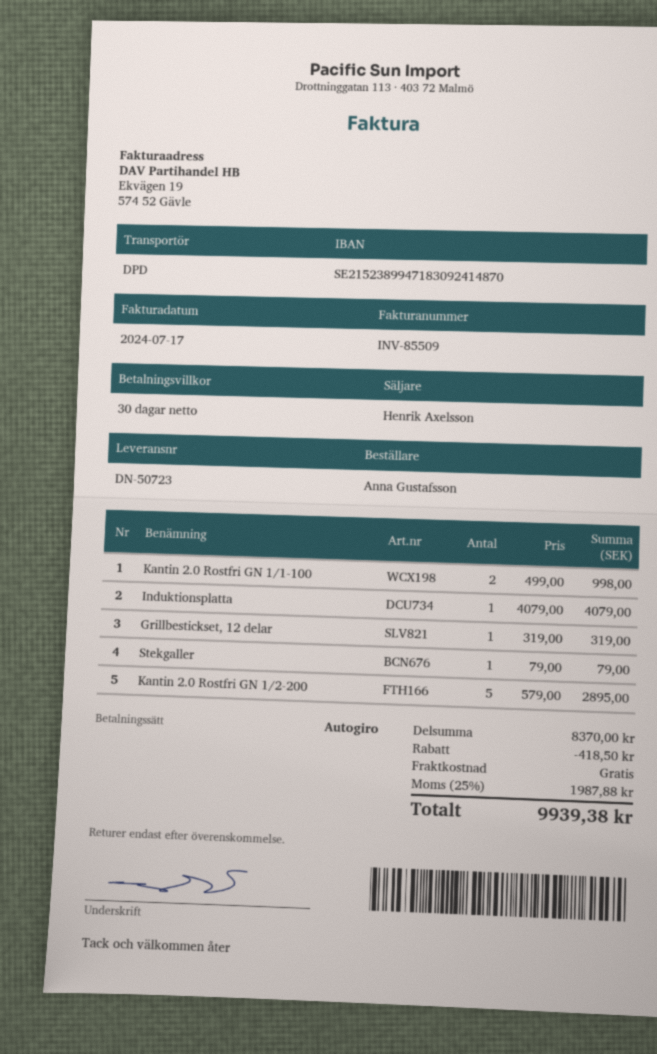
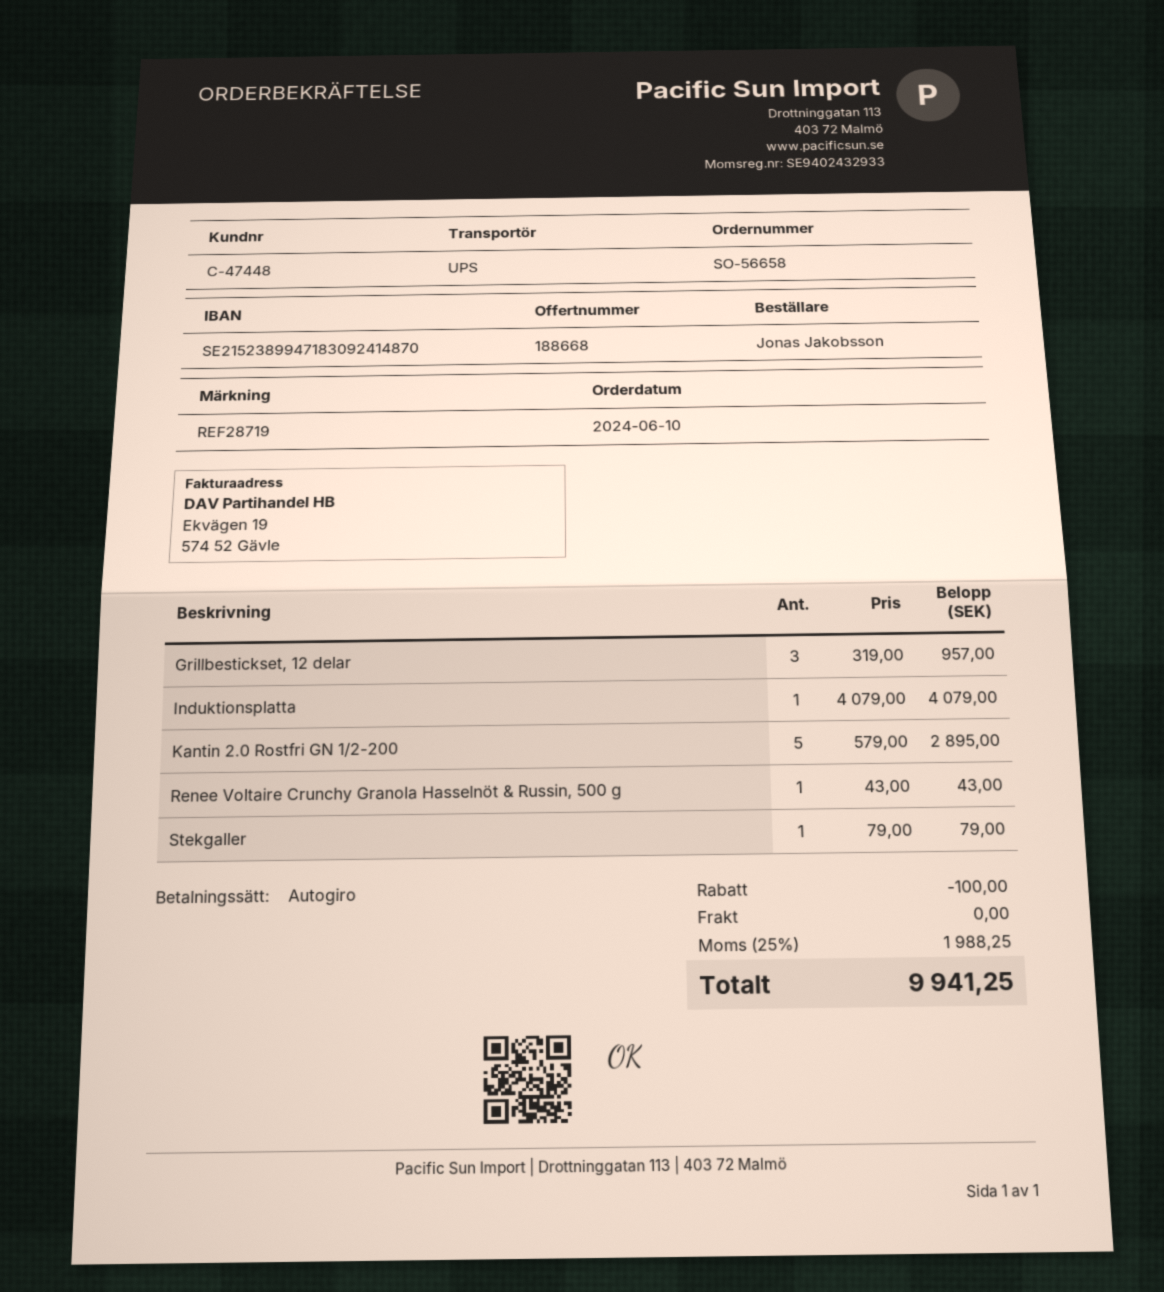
ordered by: Anna Gustafsson -> Jonas Jakobsson
shipping method: DPD -> UPS
Kantin 2.0 Rostfri GN 1/1-100: 2 x 499.00 = 998.00 -> none
Grillbestickset, 12 delar: 1 x 319.00 = 319.00 -> 3 x 319.00 = 957.00
Renee Voltaire Crunchy Granola Hasselnöt & Russin, 500 g: none -> 1 x 43.00 = 43.00
discount: 418.50 -> 100.00
tax: 25% = 1987.88 -> 25% = 1988.25
total: 9939.38 -> 9941.25

